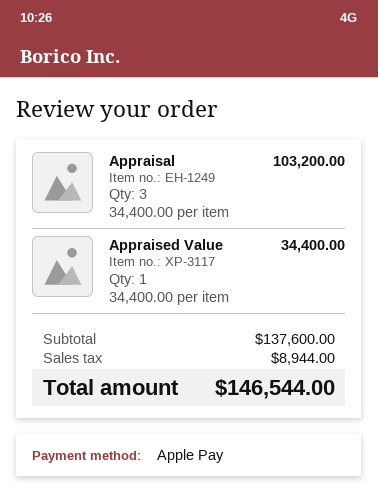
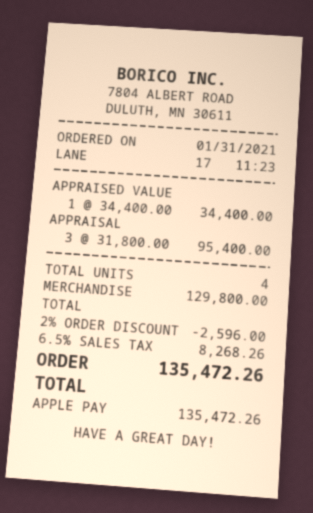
Appraisal: 3 x 34400.00 = 103200.00 -> 3 x 31800.00 = 95400.00
subtotal: 137600.00 -> 129800.00
discount: none -> 2% = 2596.00
tax: 8944.00 -> 8268.26
total: 146544.00 -> 135472.26

